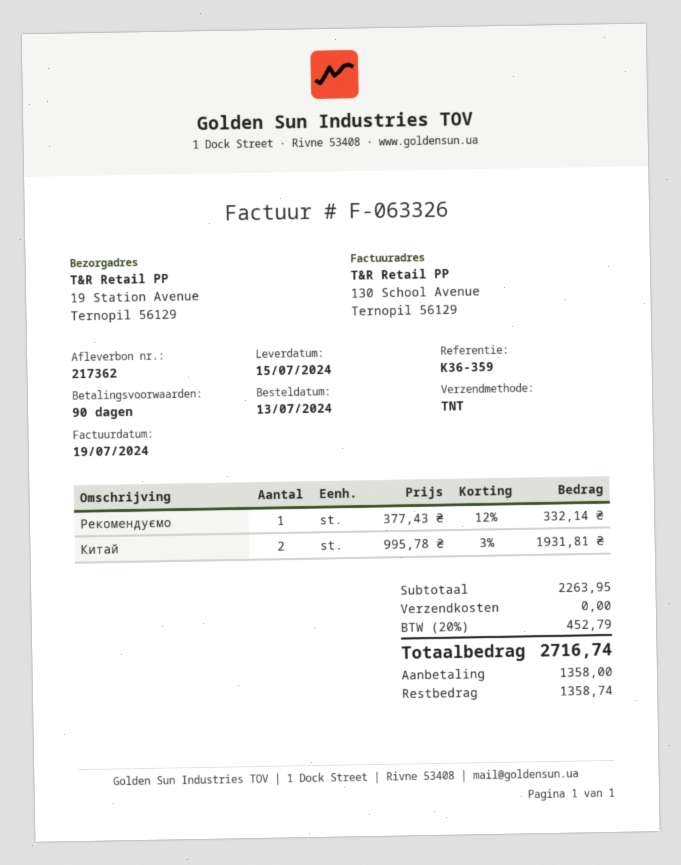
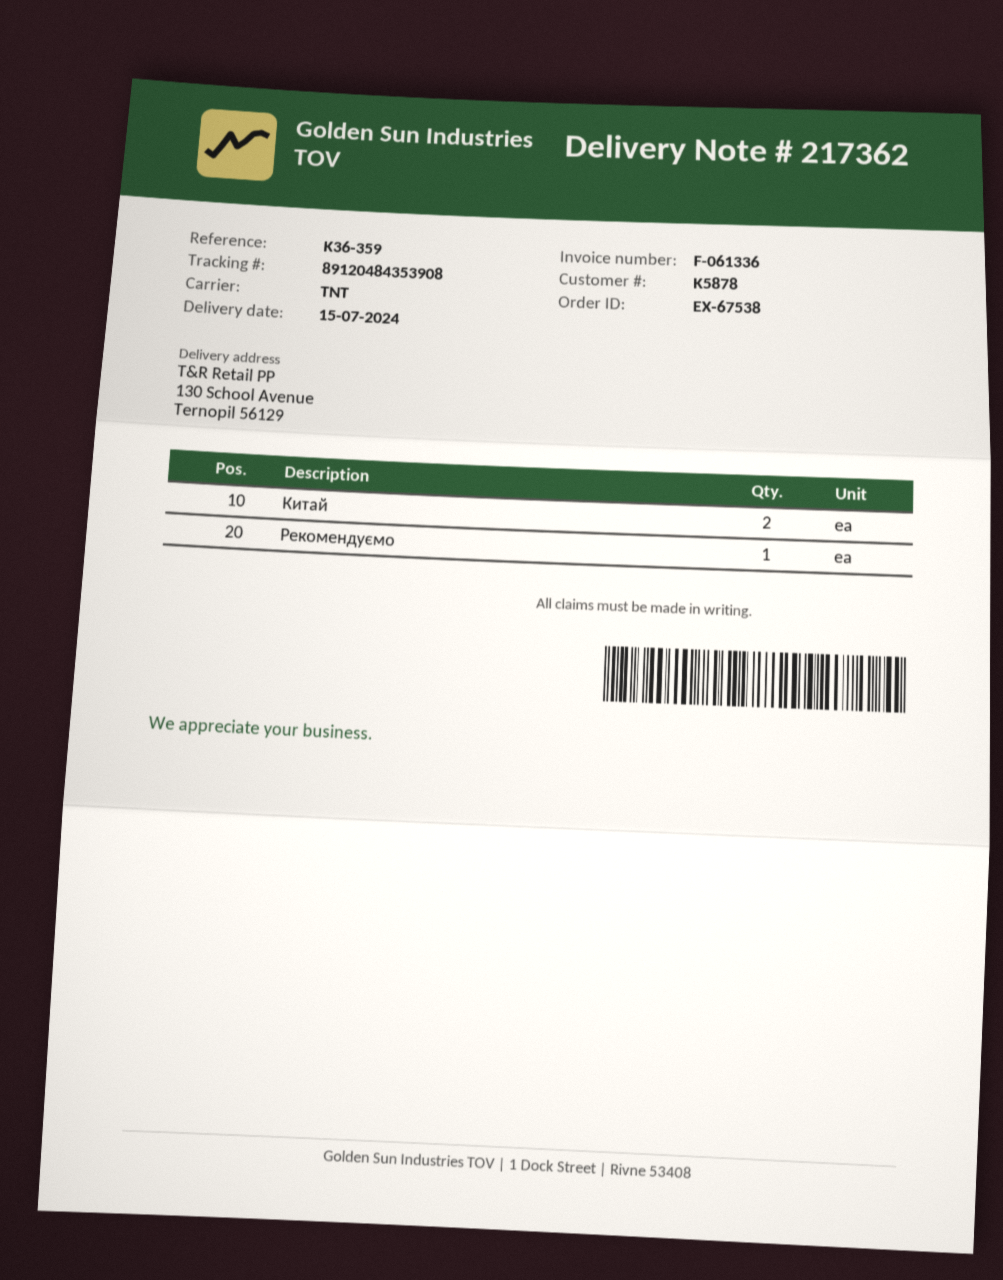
invoice number: F-063326 -> F-061336
ship to: 19 Station Avenue, Ternopil 56129 -> 130 School Avenue, Ternopil 56129

